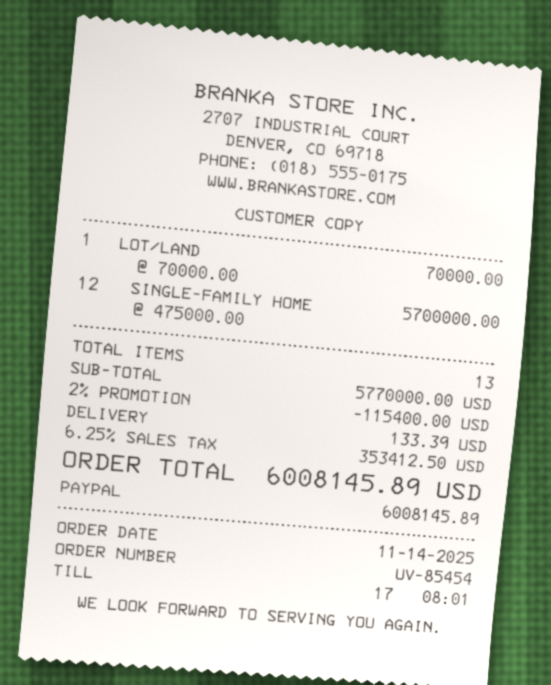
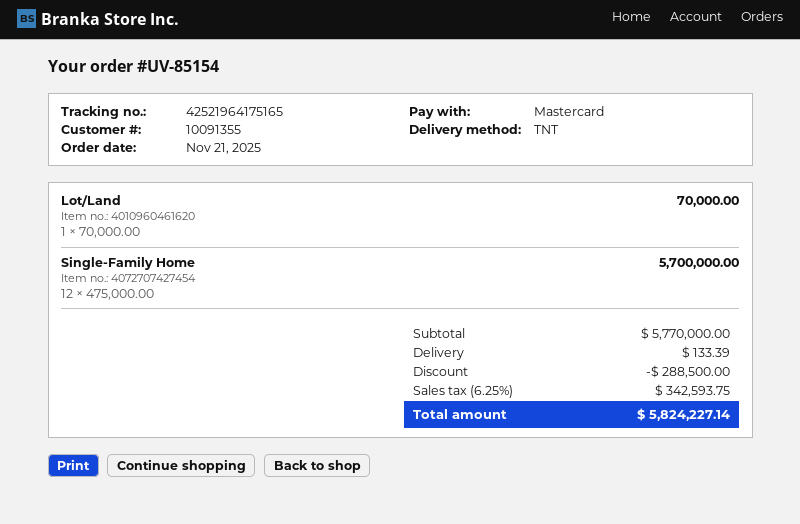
order number: UV-85454 -> UV-85154
order date: 2025-11-14 -> 2025-11-21
payment method: PayPal -> Mastercard
discount: 115400.00 -> 288500.00
tax: 6.25% = 353412.50 -> 6.25% = 342593.75
total: 6008145.89 -> 5824227.14

